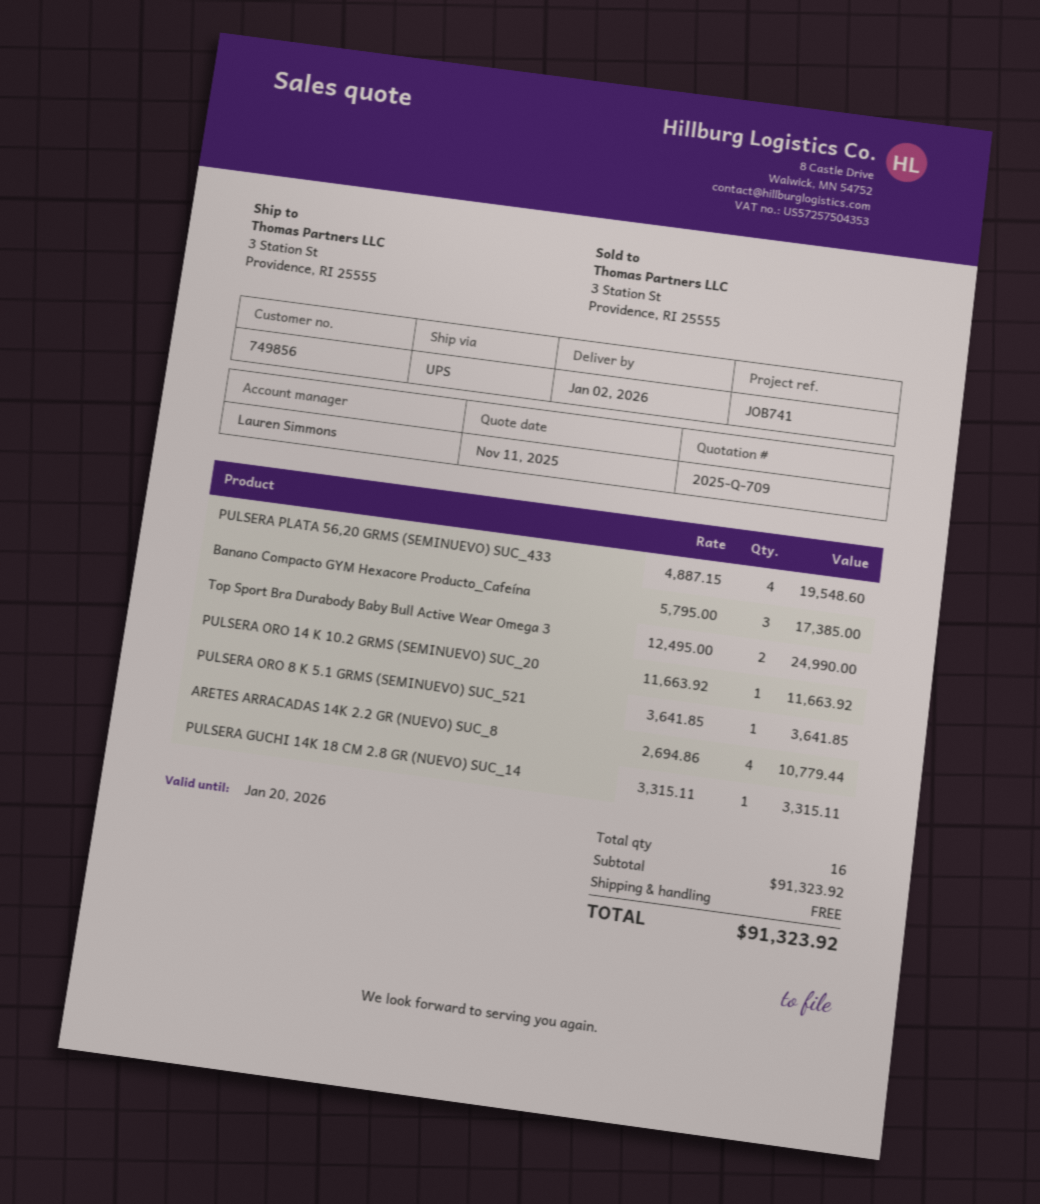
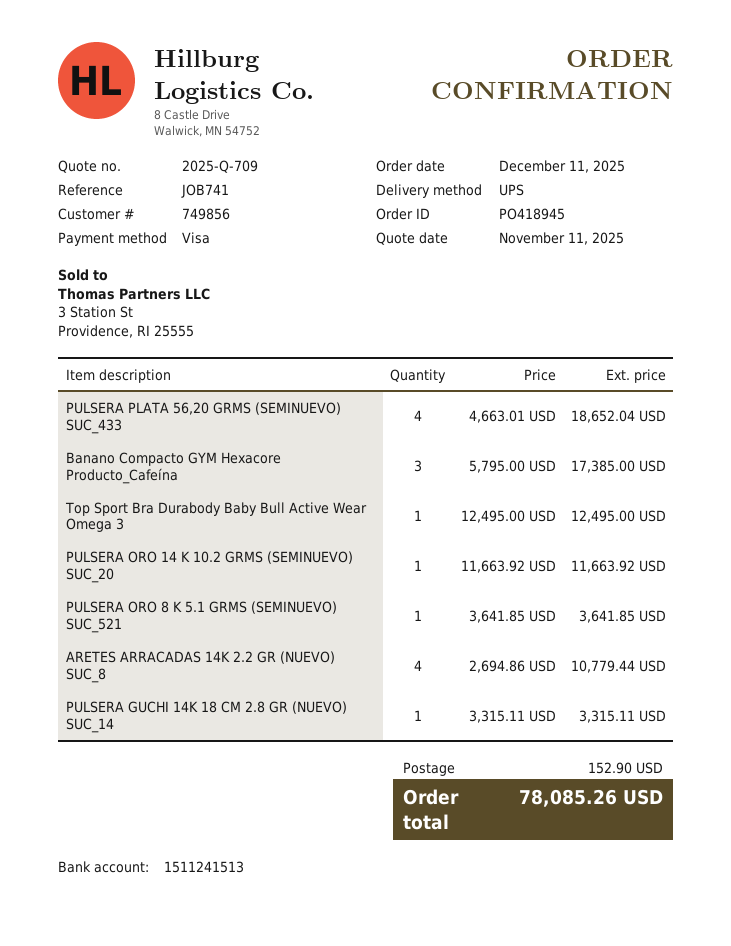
PULSERA PLATA 56,20 GRMS (SEMINUEVO) SUC_433: 4 x 4887.15 = 19548.60 -> 4 x 4663.01 = 18652.04
Top Sport Bra Durabody Baby Bull Active Wear Omega 3: 2 x 12495.00 = 24990.00 -> 1 x 12495.00 = 12495.00
shipping: 0.00 -> 152.90
total: 91323.92 -> 78085.26

